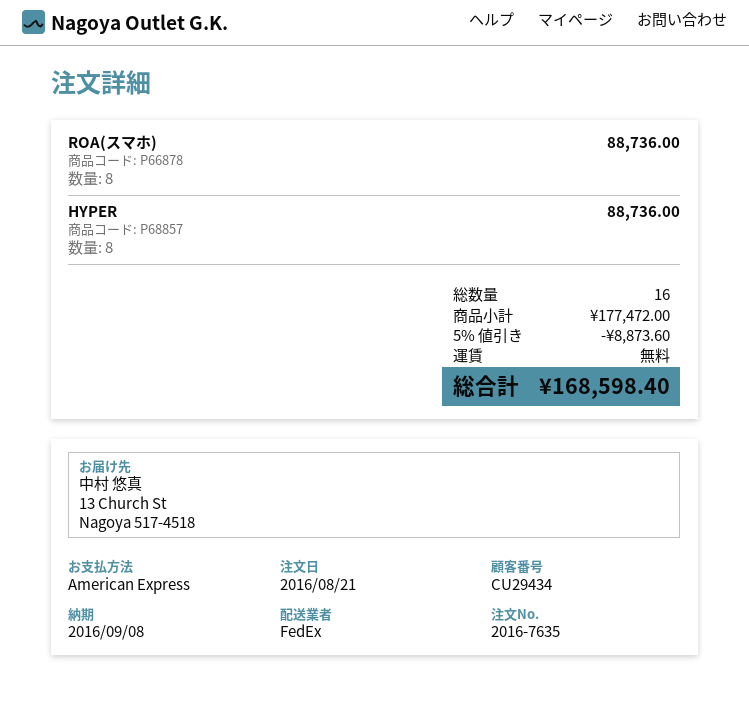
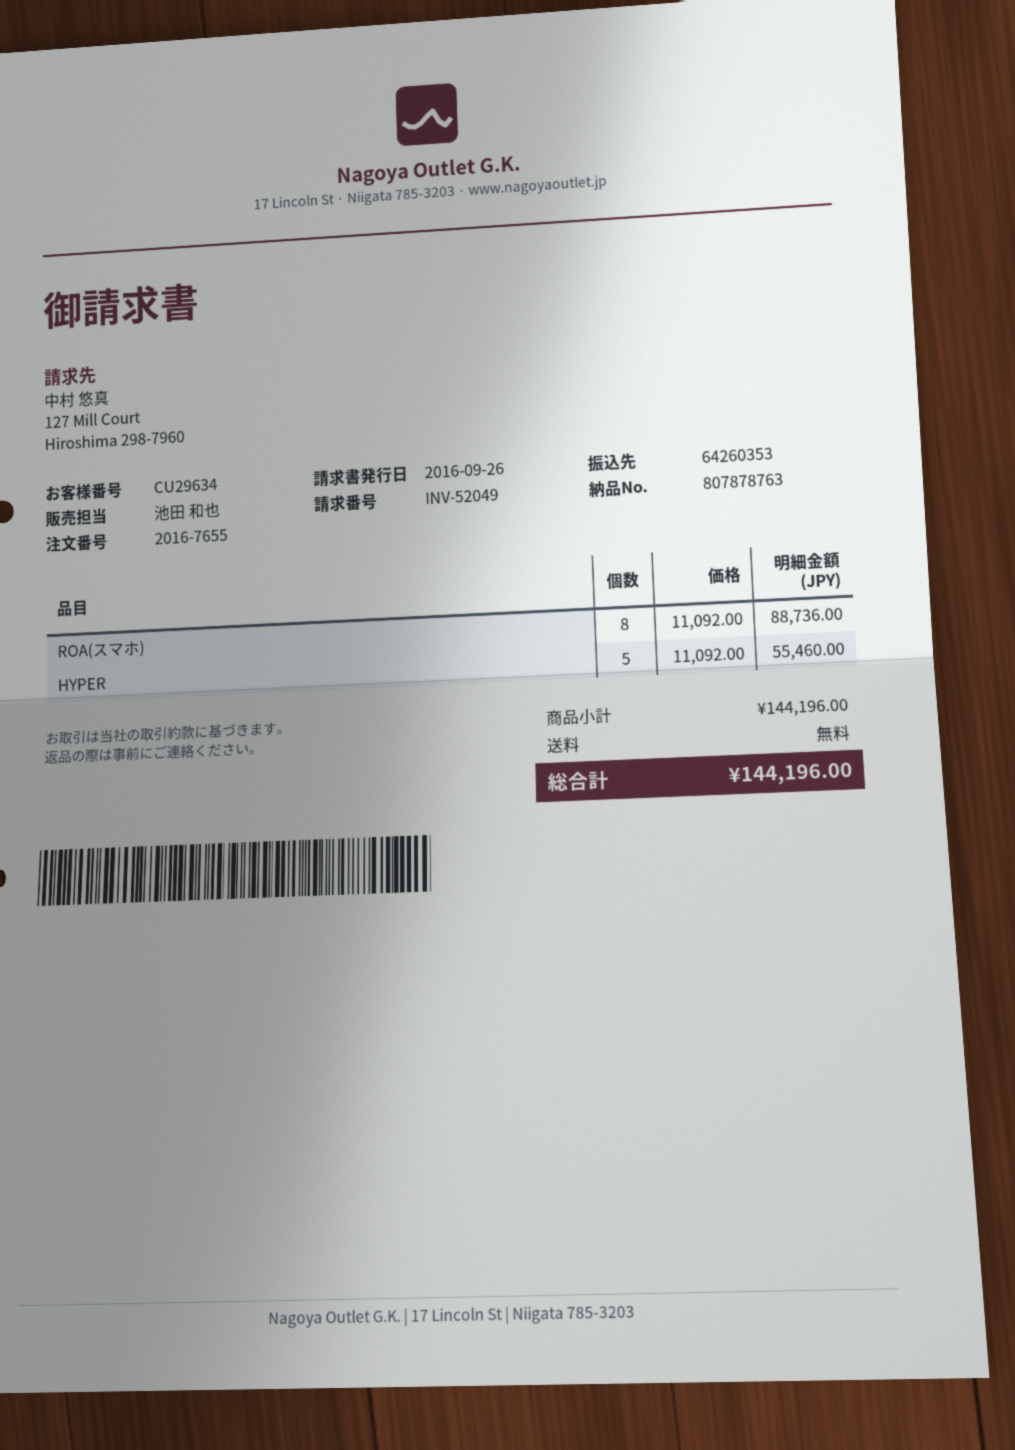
order number: 2016-7635 -> 2016-7655
customer number: CU29434 -> CU29634
HYPER: 8 for 88736.00 -> 5 for 55460.00
subtotal: 177472.00 -> 144196.00
discount: 5% = 8873.60 -> none
total: 168598.40 -> 144196.00

